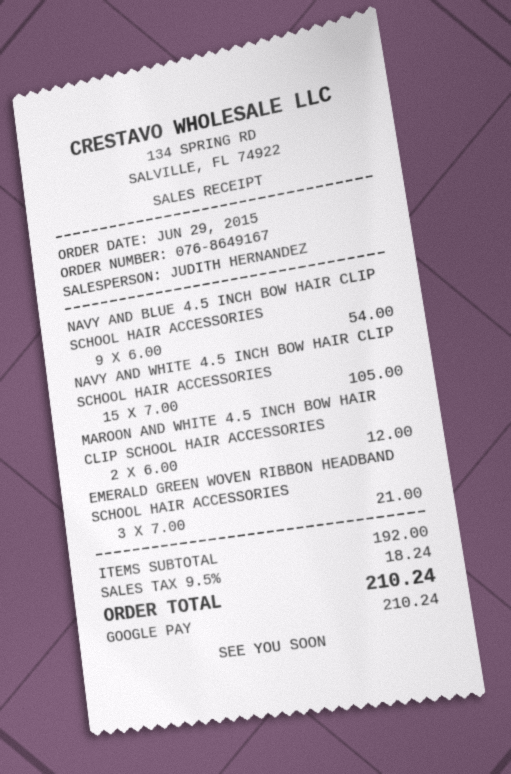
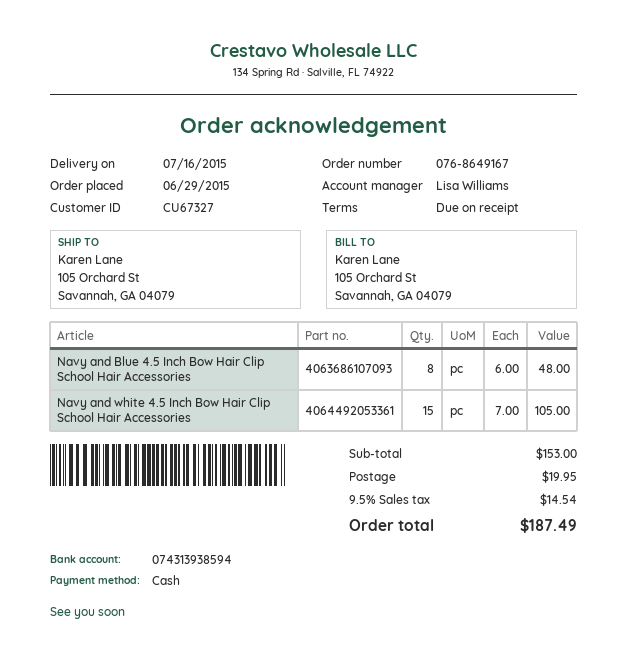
sales rep: JUDITH HERNANDEZ -> Lisa Williams
payment method: Google Pay -> cash
NAVY AND BLUE 4.5 INCH BOW HAIR CLIP SCHOOL HAIR ACCESSORIES: 9 x 6.00 = 54.00 -> 8 x 6.00 = 48.00
MAROON AND WHITE 4.5 INCH BOW HAIR CLIP SCHOOL HAIR ACCESSORIES: 2 x 6.00 = 12.00 -> none
EMERALD GREEN WOVEN RIBBON HEADBAND SCHOOL HAIR ACCESSORIES: 3 x 7.00 = 21.00 -> none
subtotal: 192.00 -> 153.00
shipping: none -> 19.95
tax: 9.5% = 18.24 -> 9.5% = 14.54
total: 210.24 -> 187.49

